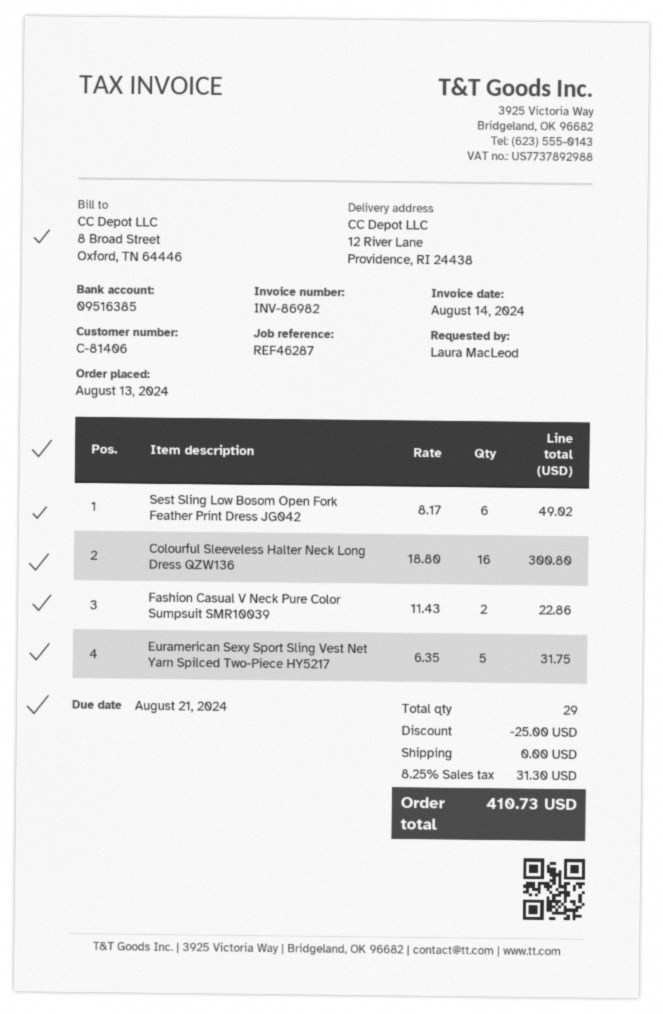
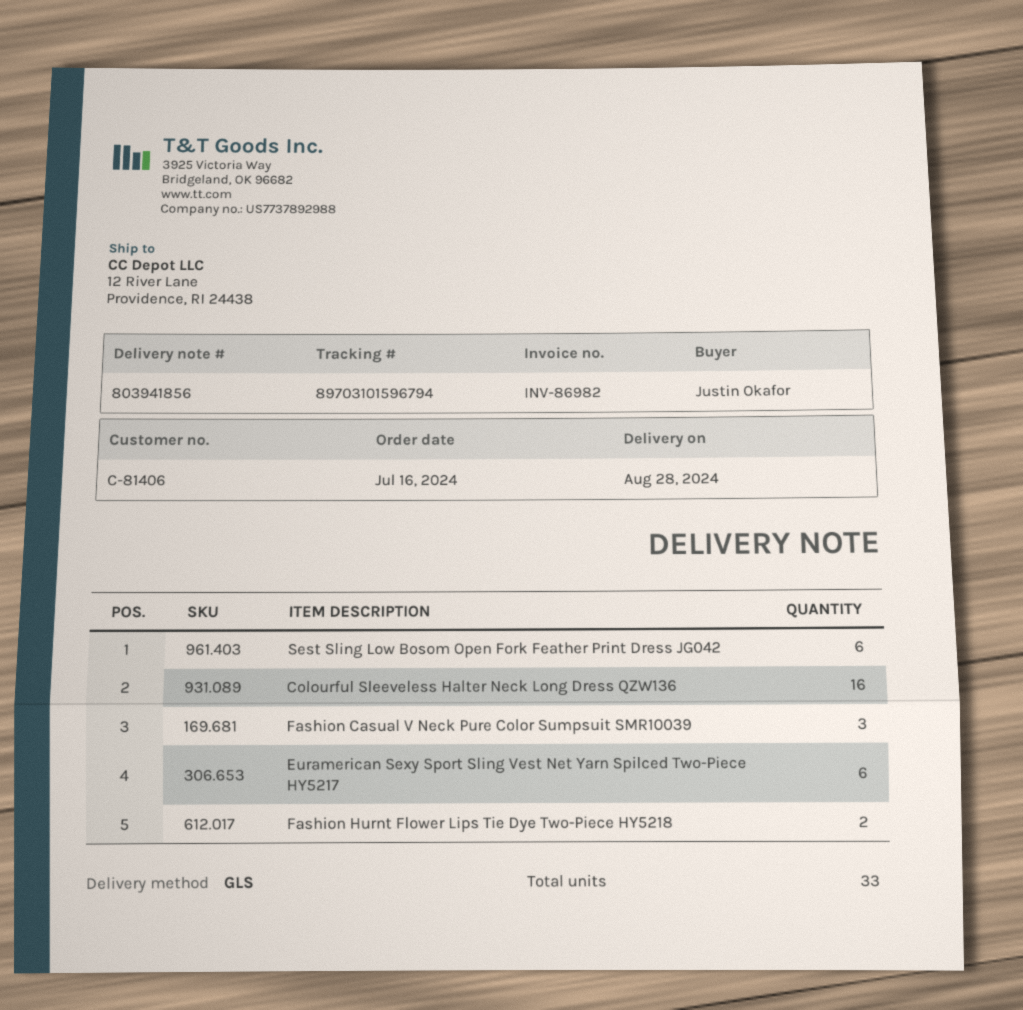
order date: 2024-08-13 -> 2024-07-16
ordered by: Laura MacLeod -> Justin Okafor
Fashion Casual V Neck Pure Color Sumpsuit SMR10039: 2 -> 3
Euramerican Sexy Sport Sling Vest Net Yarn Spilced Two-Piece HY5217: 5 -> 6
Fashion Hurnt Flower Lips Tie Dye Two-Piece HY5218: none -> 2
total quantity: 29 -> 33

